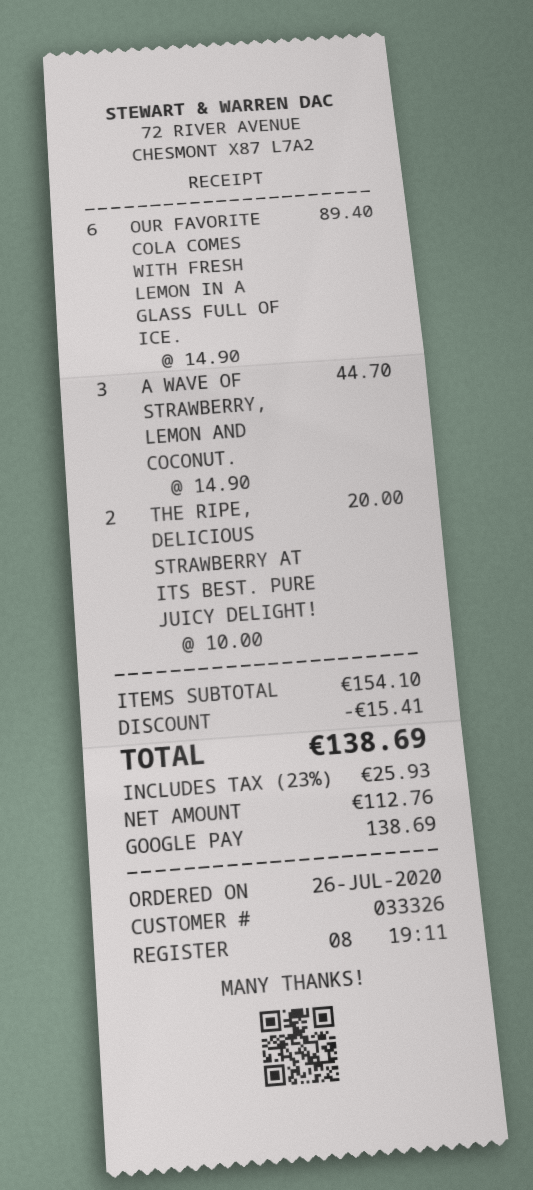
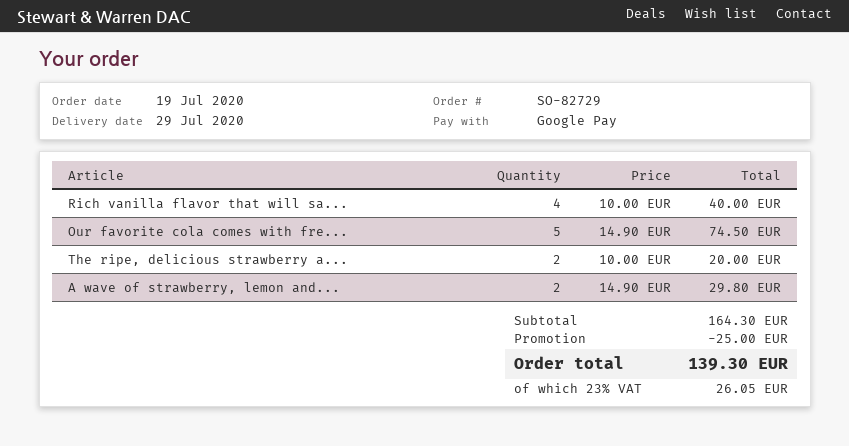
order date: 2020-07-26 -> 2020-07-19
OUR FAVORITE COLA COMES WITH FRESH LEMON IN A GLASS FULL OF ICE.: 6 x 14.90 = 89.40 -> 5 x 14.90 = 74.50
A WAVE OF STRAWBERRY, LEMON AND COCONUT.: 3 x 14.90 = 44.70 -> 2 x 14.90 = 29.80
Rich vanilla flavor that will sa...: none -> 4 x 10.00 = 40.00
subtotal: 154.10 -> 164.30
discount: 15.41 -> 25.00
tax: 23% = 25.93 -> 23% = 26.05
total: 138.69 -> 139.30

